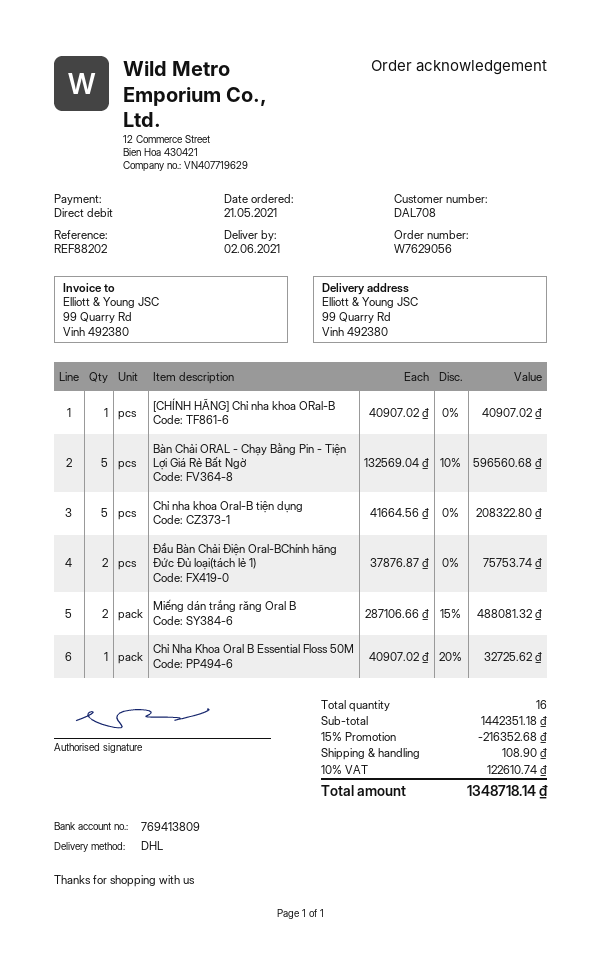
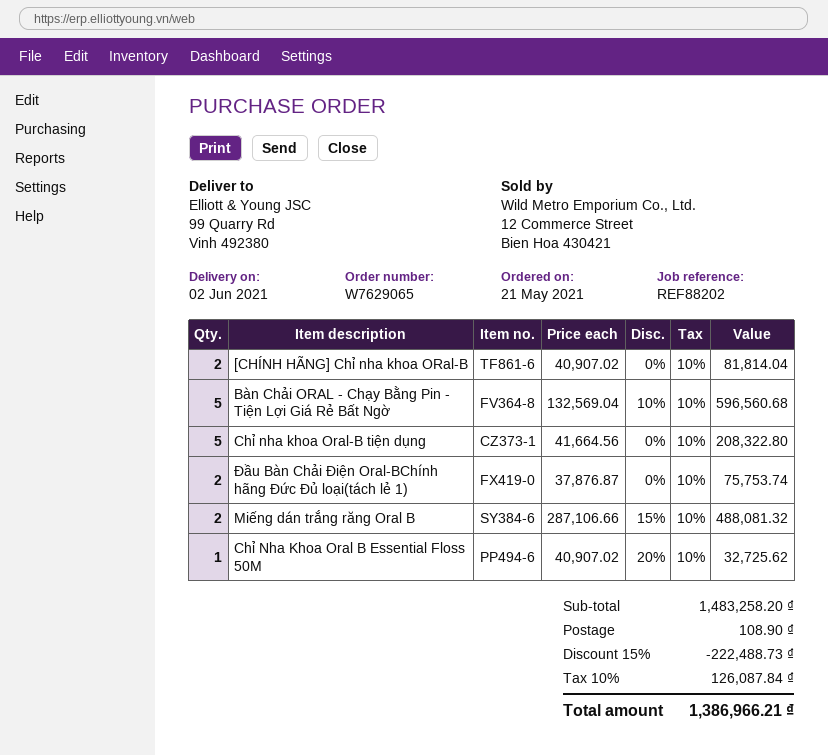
order number: W7629056 -> W7629065
[CHÍNH HÃNG] Chỉ nha khoa ORal-B: 1 x 40907.02 = 40907.02 -> 2 x 40907.02 = 81814.04
subtotal: 1442351.18 -> 1483258.20
discount: 15% = 216352.68 -> 15% = 222488.73
tax: 10% = 122610.74 -> 10% = 126087.84
total: 1348718.14 -> 1386966.21

